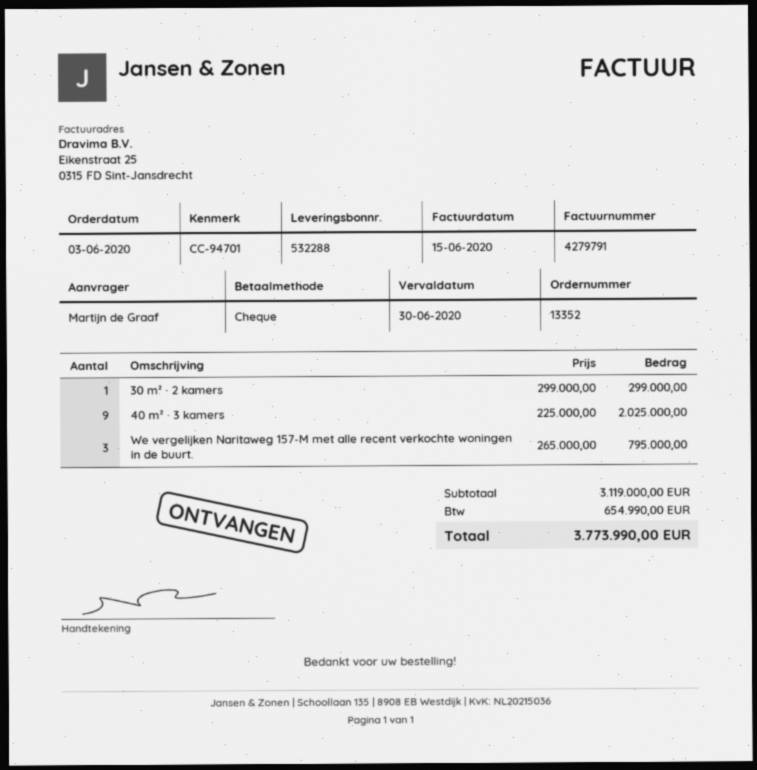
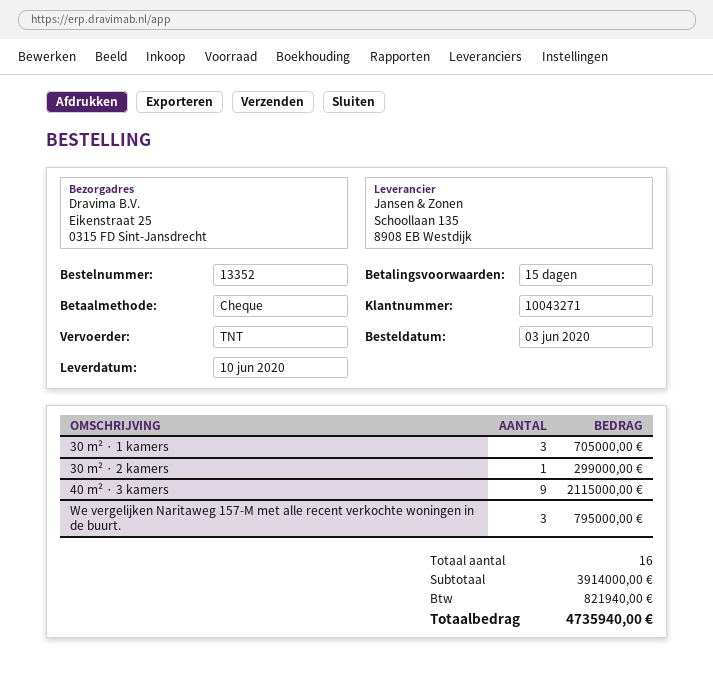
40 m² · 3 kamers: 9 for 2025000.00 -> 9 for 2115000.00
30 m² · 1 kamers: none -> 3 for 705000.00
subtotal: 3119000.00 -> 3914000.00
tax: 654990.00 -> 821940.00
total: 3773990.00 -> 4735940.00

